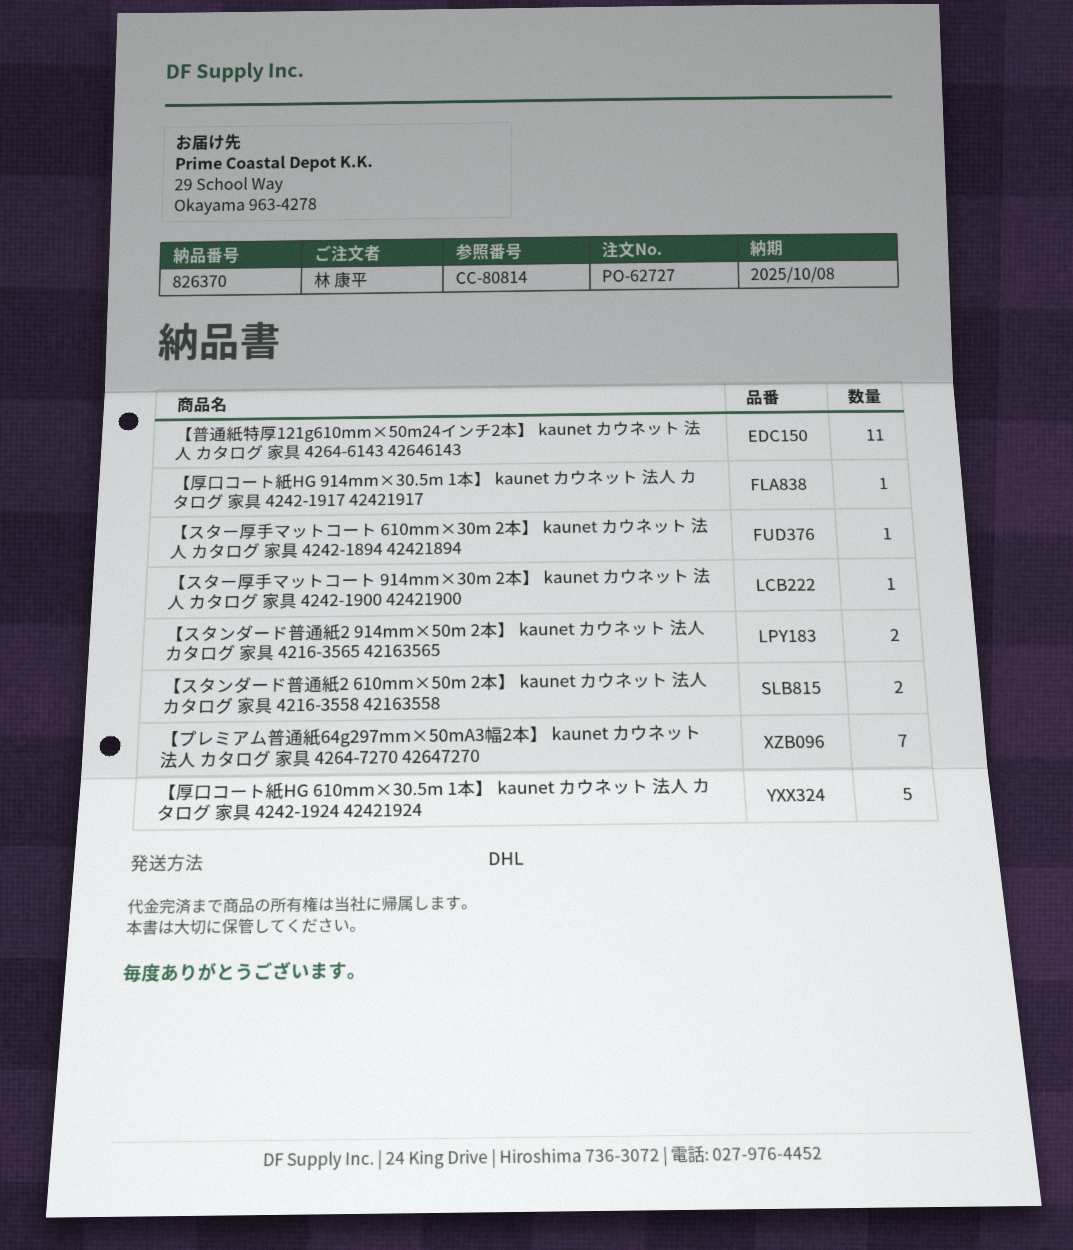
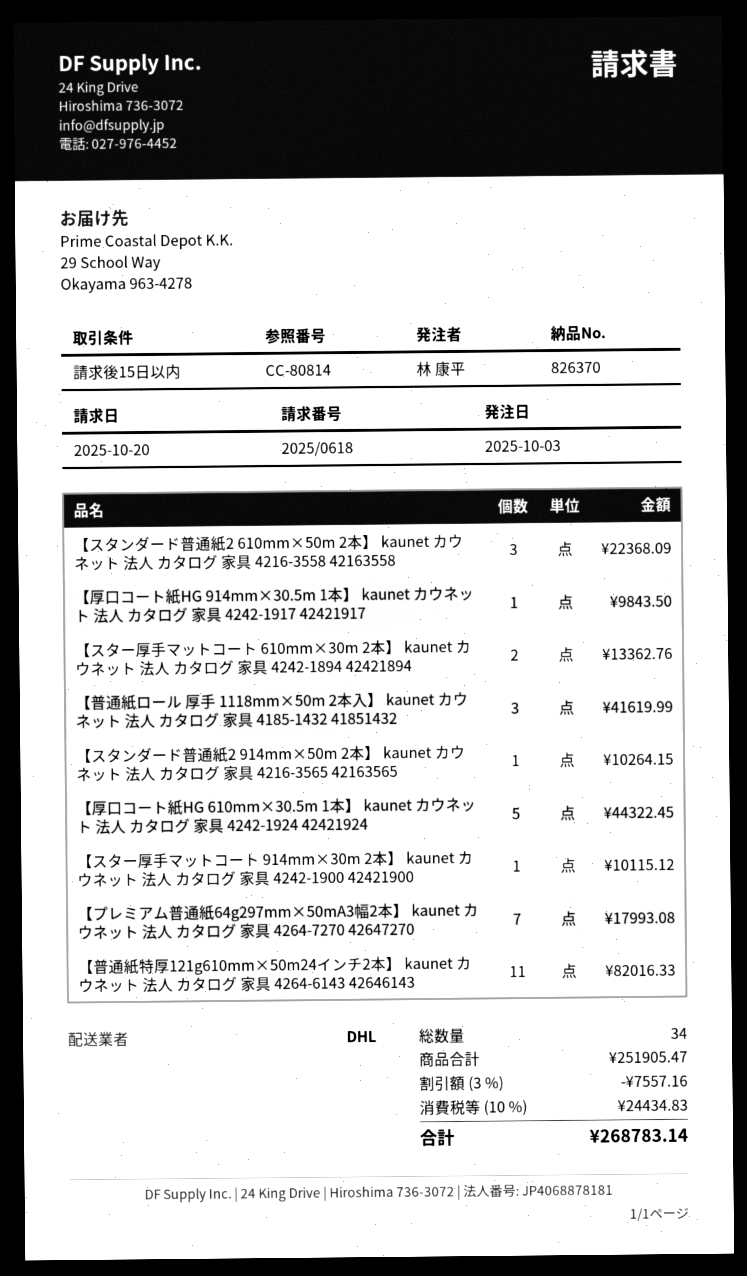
【スター厚手マットコート 610mm×30m 2本】 kaunet カウネット 法人 カタログ 家具 4242-1894 42421894: 1 -> 2
【スタンダード普通紙2 914mm×50m 2本】 kaunet カウネット 法人 カタログ 家具 4216-3565 42163565: 2 -> 1
【スタンダード普通紙2 610mm×50m 2本】 kaunet カウネット 法人 カタログ 家具 4216-3558 42163558: 2 -> 3
【普通紙ロール 厚手 1118mm×50m 2本入】 kaunet カウネット 法人 カタログ 家具 4185-1432 41851432: none -> 3

